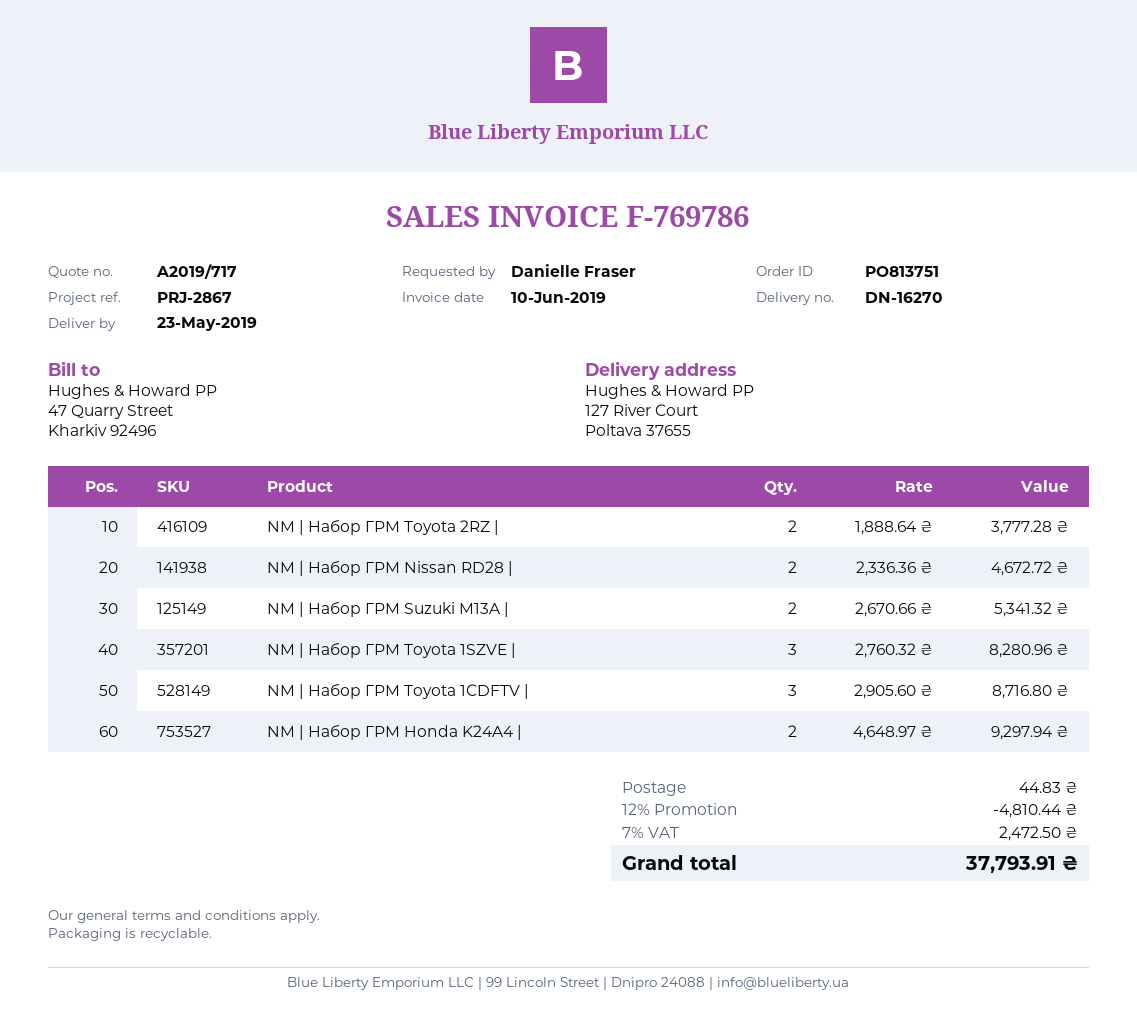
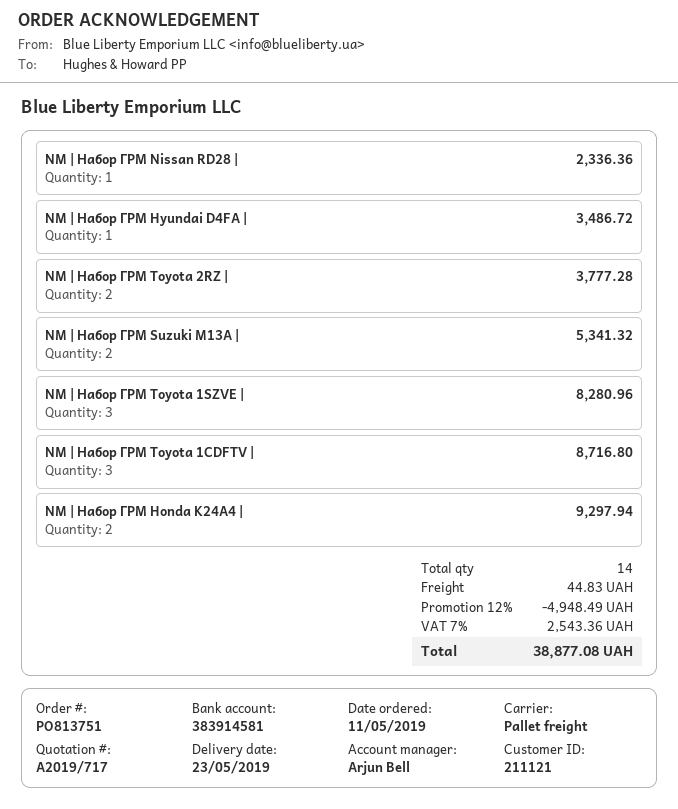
NM | Набор ГРМ Nissan RD28 |: 2 for 4672.72 -> 1 for 2336.36
NM | Набор ГРМ Hyundai D4FA |: none -> 1 for 3486.72
discount: 12% = 4810.44 -> 12% = 4948.49
tax: 7% = 2472.50 -> 7% = 2543.36
total: 37793.91 -> 38877.08

